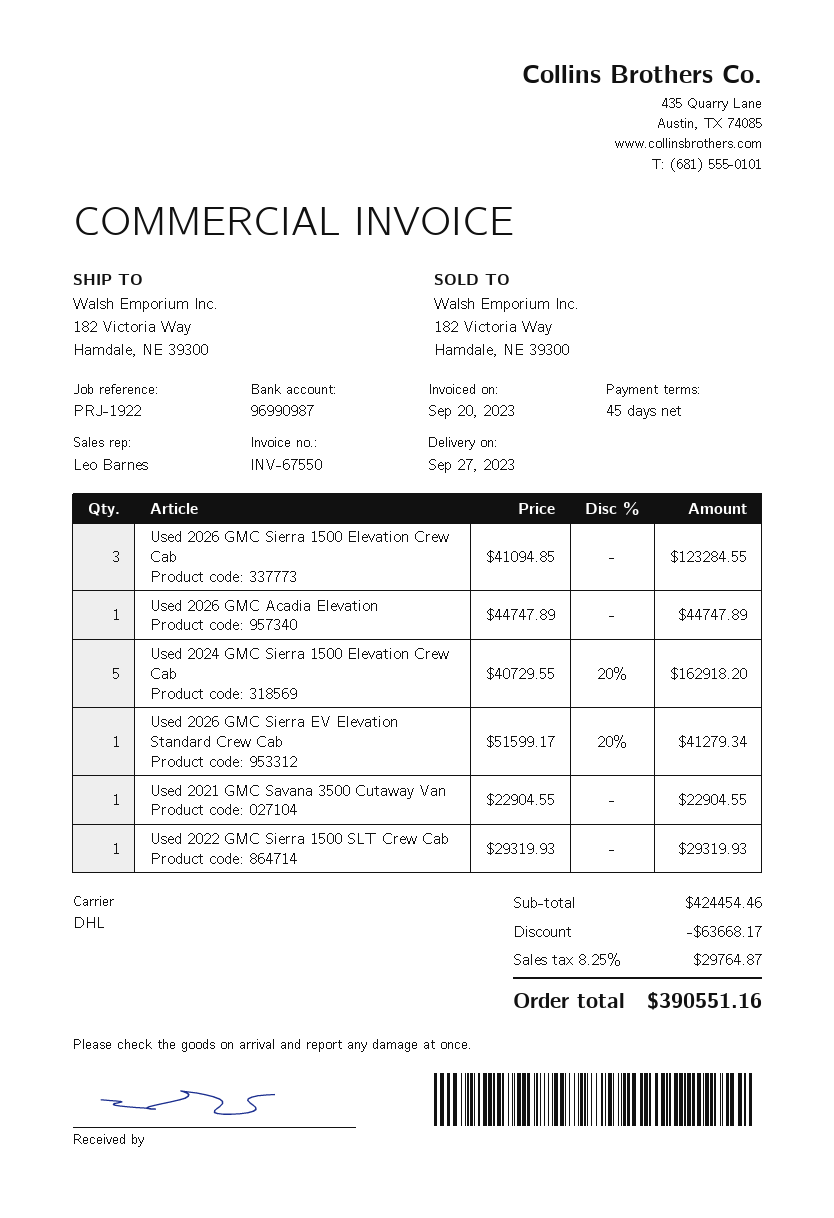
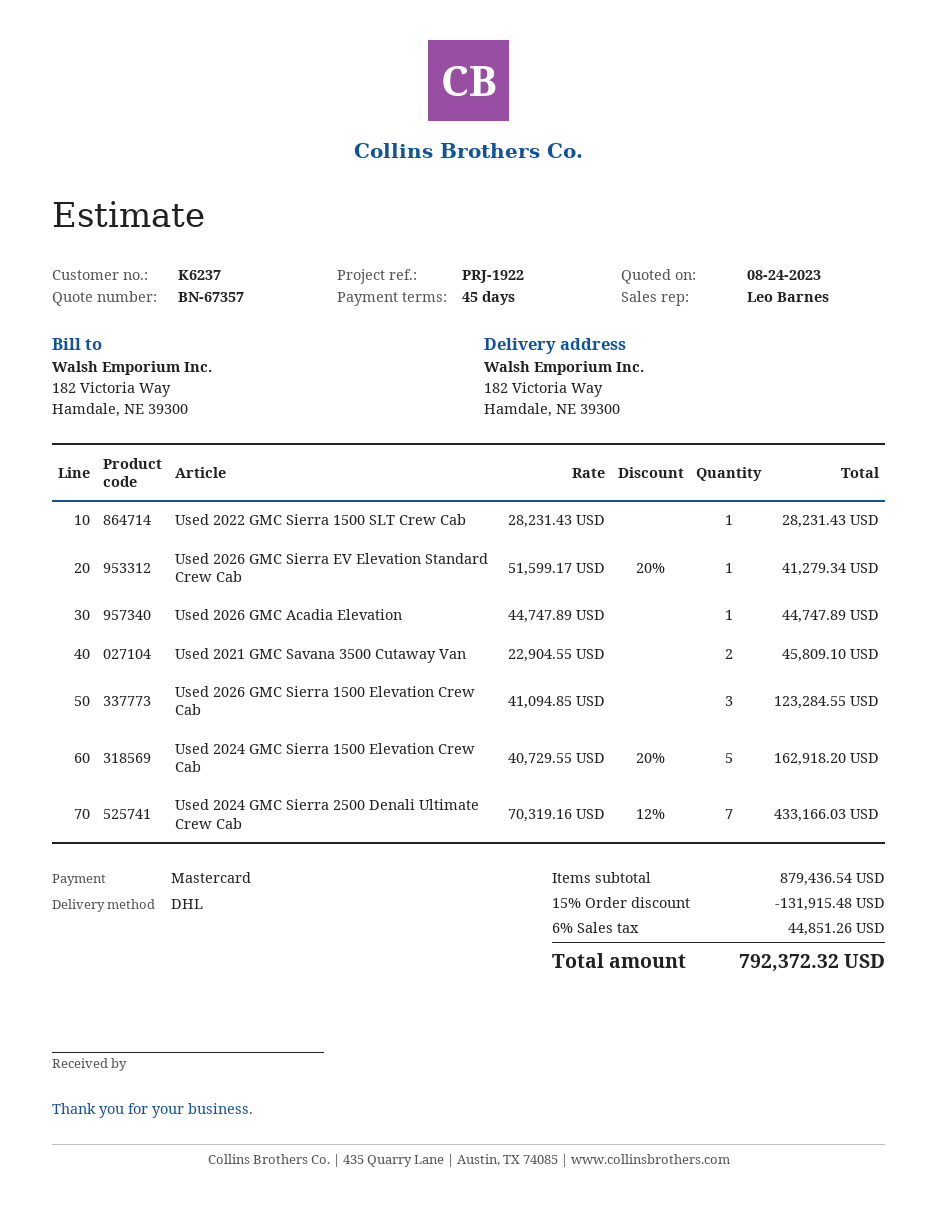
Used 2021 GMC Savana 3500 Cutaway Van: 1 x 22904.55 = 22904.55 -> 2 x 22904.55 = 45809.10
Used 2022 GMC Sierra 1500 SLT Crew Cab: 1 x 29319.93 = 29319.93 -> 1 x 28231.43 = 28231.43
Used 2024 GMC Sierra 2500 Denali Ultimate Crew Cab: none -> 7 x 70319.16 - 12% = 433166.03
subtotal: 424454.46 -> 879436.54
discount: 63668.17 -> 131915.48
tax: 8.25% = 29764.87 -> 6% = 44851.26
total: 390551.16 -> 792372.32

